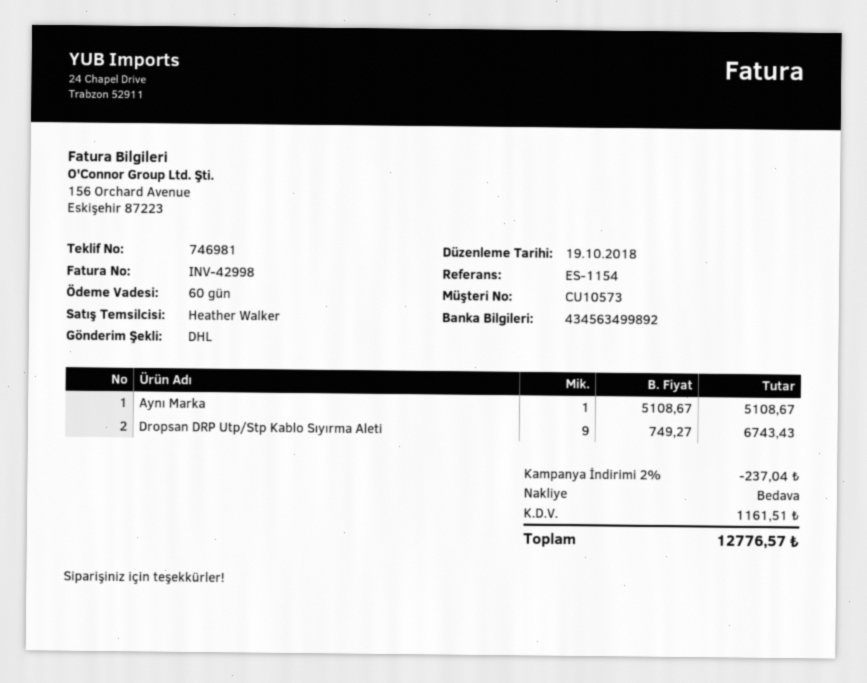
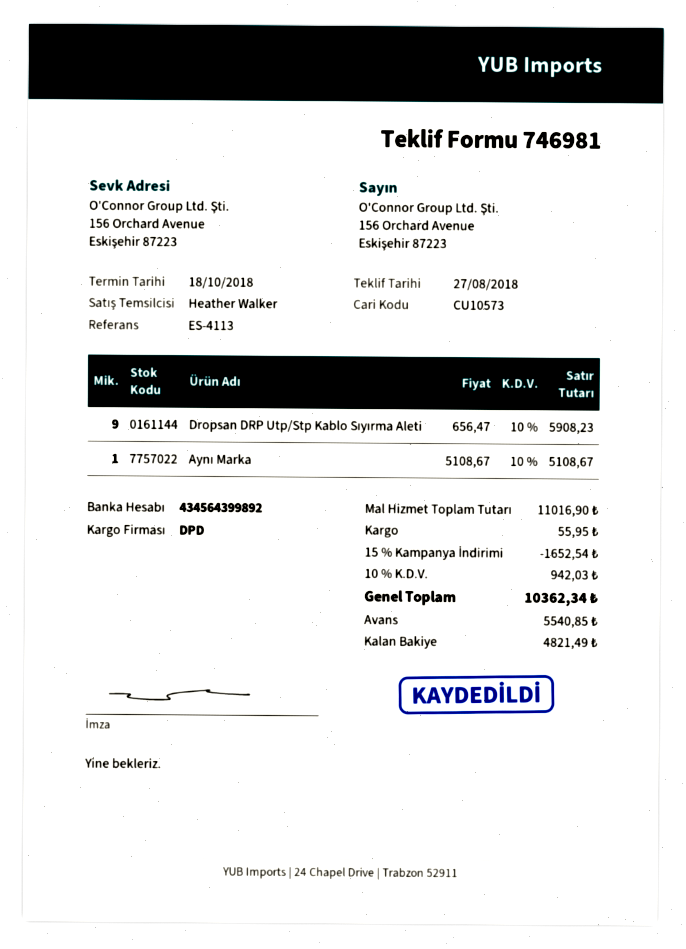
reference: ES-1154 -> ES-4113
bank account: 434563499892 -> 434564399892
shipping method: DHL -> DPD
Dropsan DRP Utp/Stp Kablo Sıyırma Aleti: 9 x 749.27 = 6743.43 -> 9 x 656.47 = 5908.23
discount: 2% = 237.04 -> 15% = 1652.54
shipping: 0.00 -> 55.95
tax: 1161.51 -> 942.03
total: 12776.57 -> 10362.34

